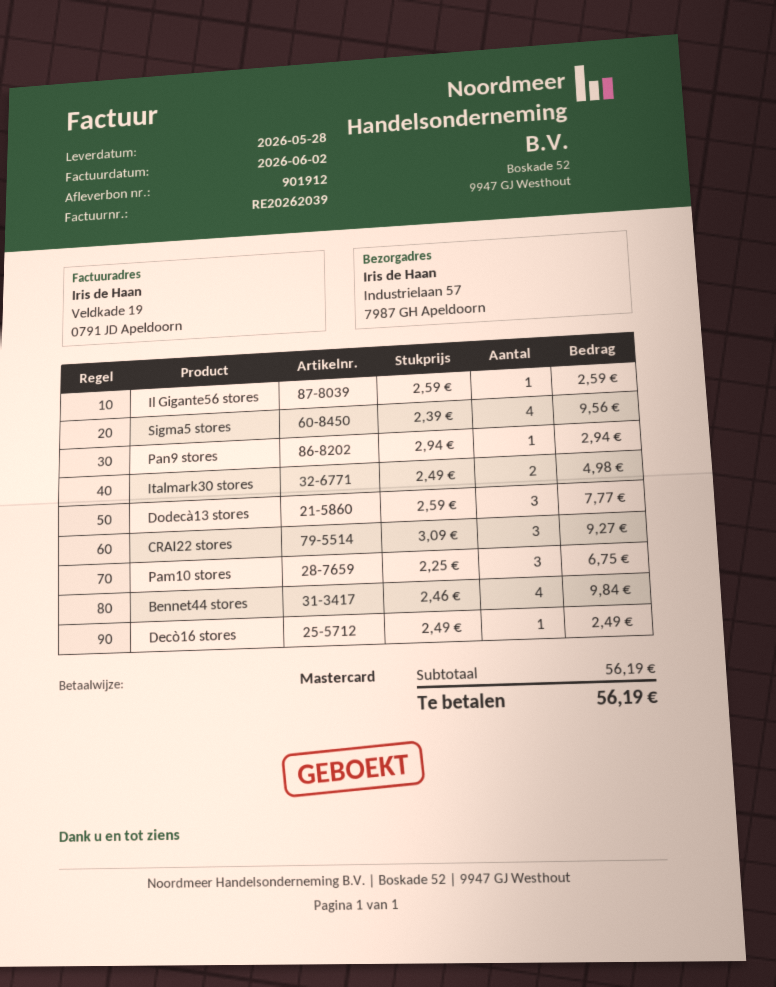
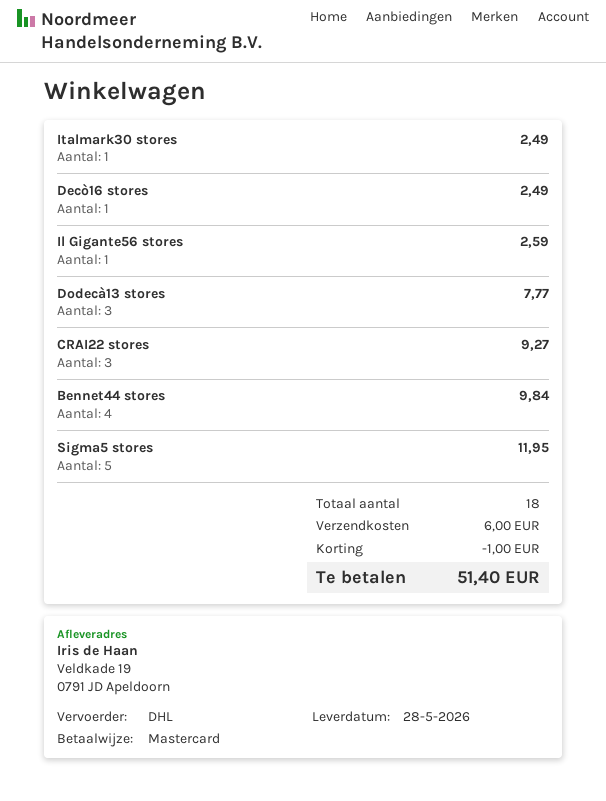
ship to: Industrielaan 57, 7987 GH Apeldoorn -> Veldkade 19, 0791 JD Apeldoorn
Sigma5 stores: 4 for 9.56 -> 5 for 11.95
Pan9 stores: 1 for 2.94 -> none
Italmark30 stores: 2 for 4.98 -> 1 for 2.49
Pam10 stores: 3 for 6.75 -> none
discount: none -> 1.00
shipping: none -> 6.00
total: 56.19 -> 51.40

